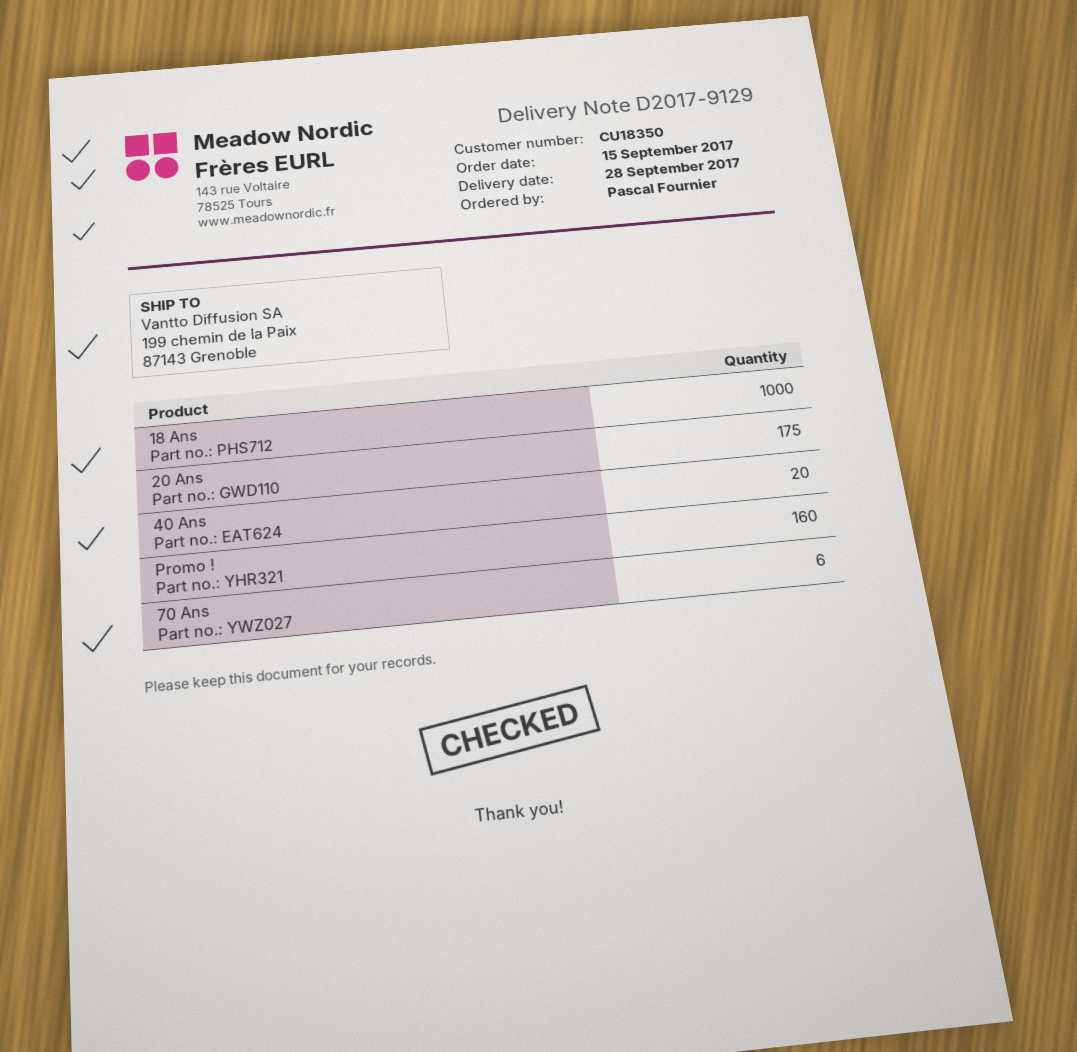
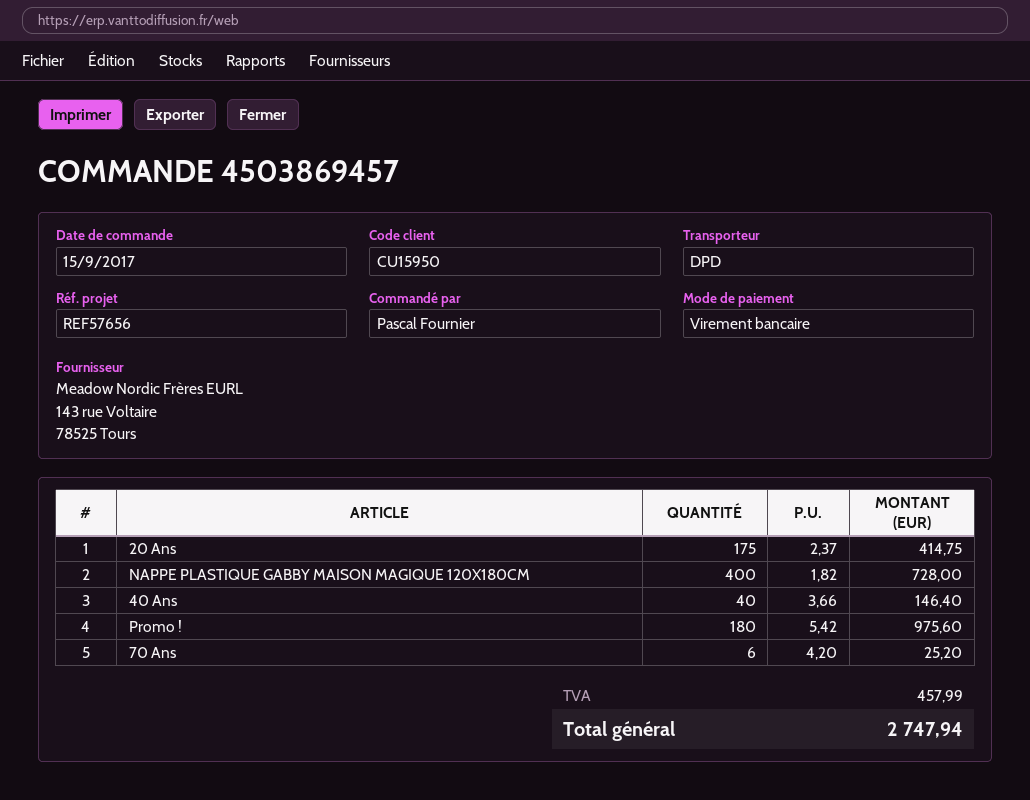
customer number: CU18350 -> CU15950
18 Ans: 1000 -> none
40 Ans: 20 -> 40
Promo !: 160 -> 180
NAPPE PLASTIQUE GABBY MAISON MAGIQUE 120X180CM: none -> 400

